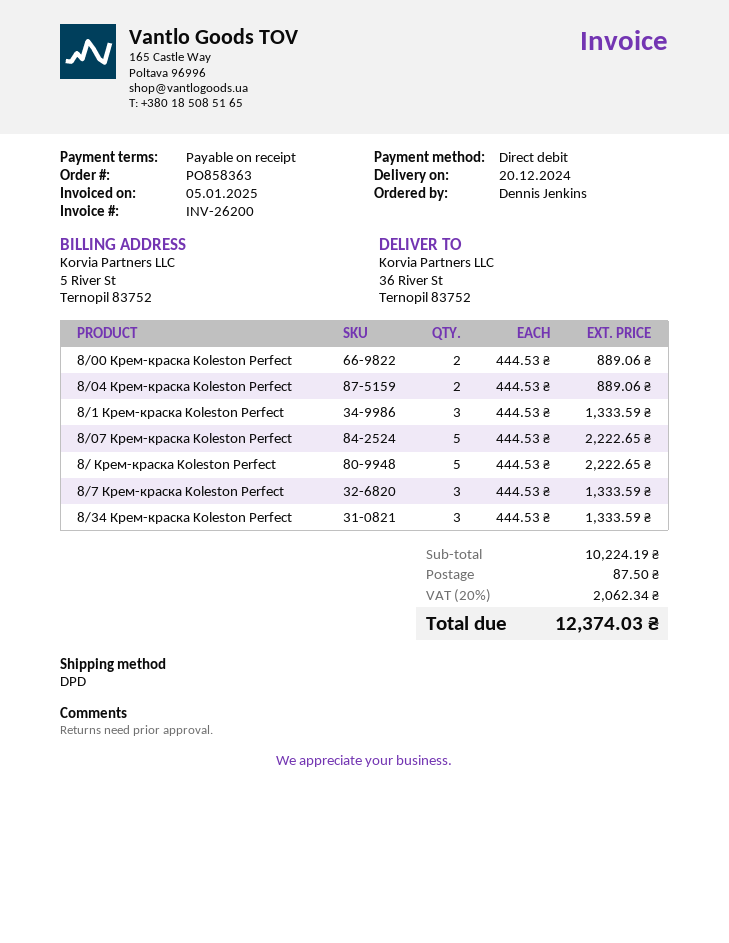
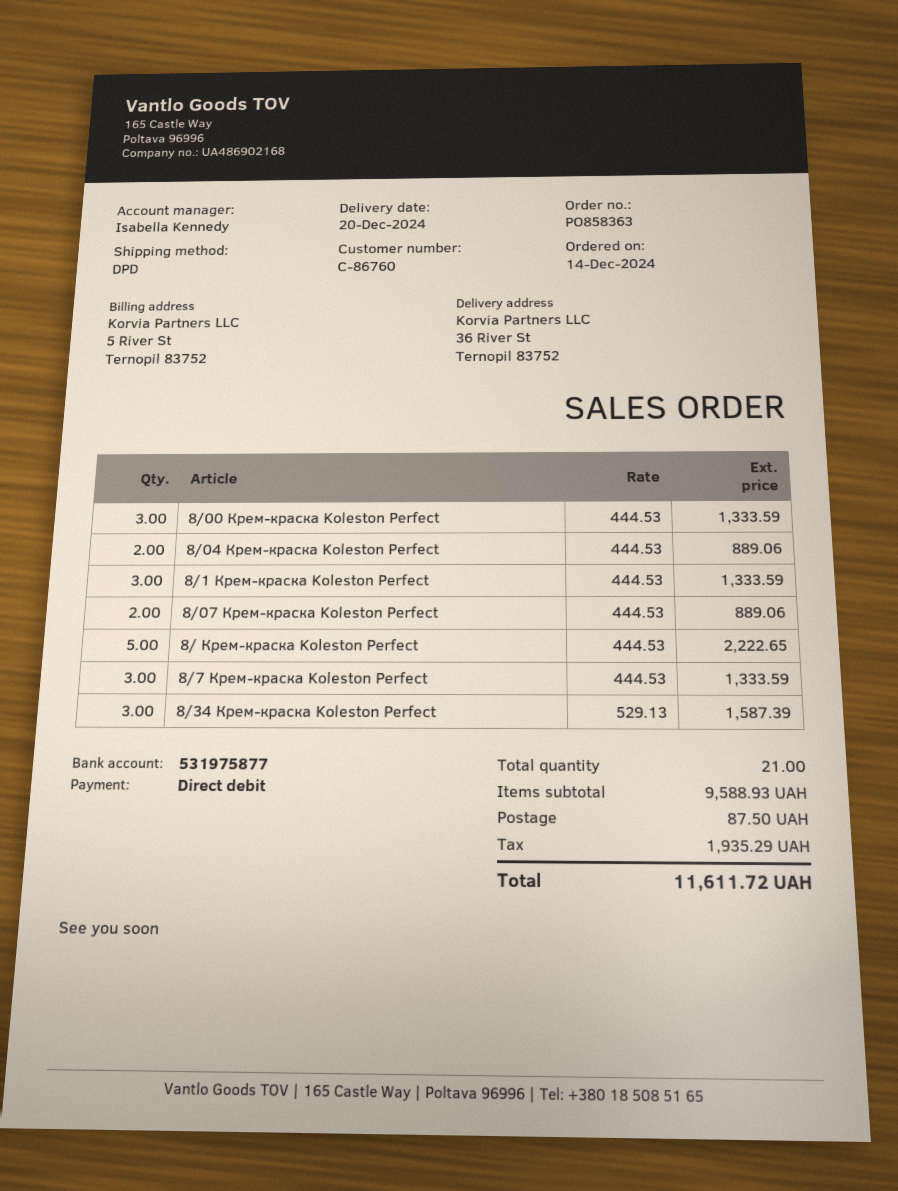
8/00 Крем-краска Koleston Perfect: 2 x 444.53 = 889.06 -> 3 x 444.53 = 1333.59
8/07 Крем-краска Koleston Perfect: 5 x 444.53 = 2222.65 -> 2 x 444.53 = 889.06
8/34 Крем-краска Koleston Perfect: 3 x 444.53 = 1333.59 -> 3 x 529.13 = 1587.39
subtotal: 10224.19 -> 9588.93
tax: 2062.34 -> 1935.29
total: 12374.03 -> 11611.72

